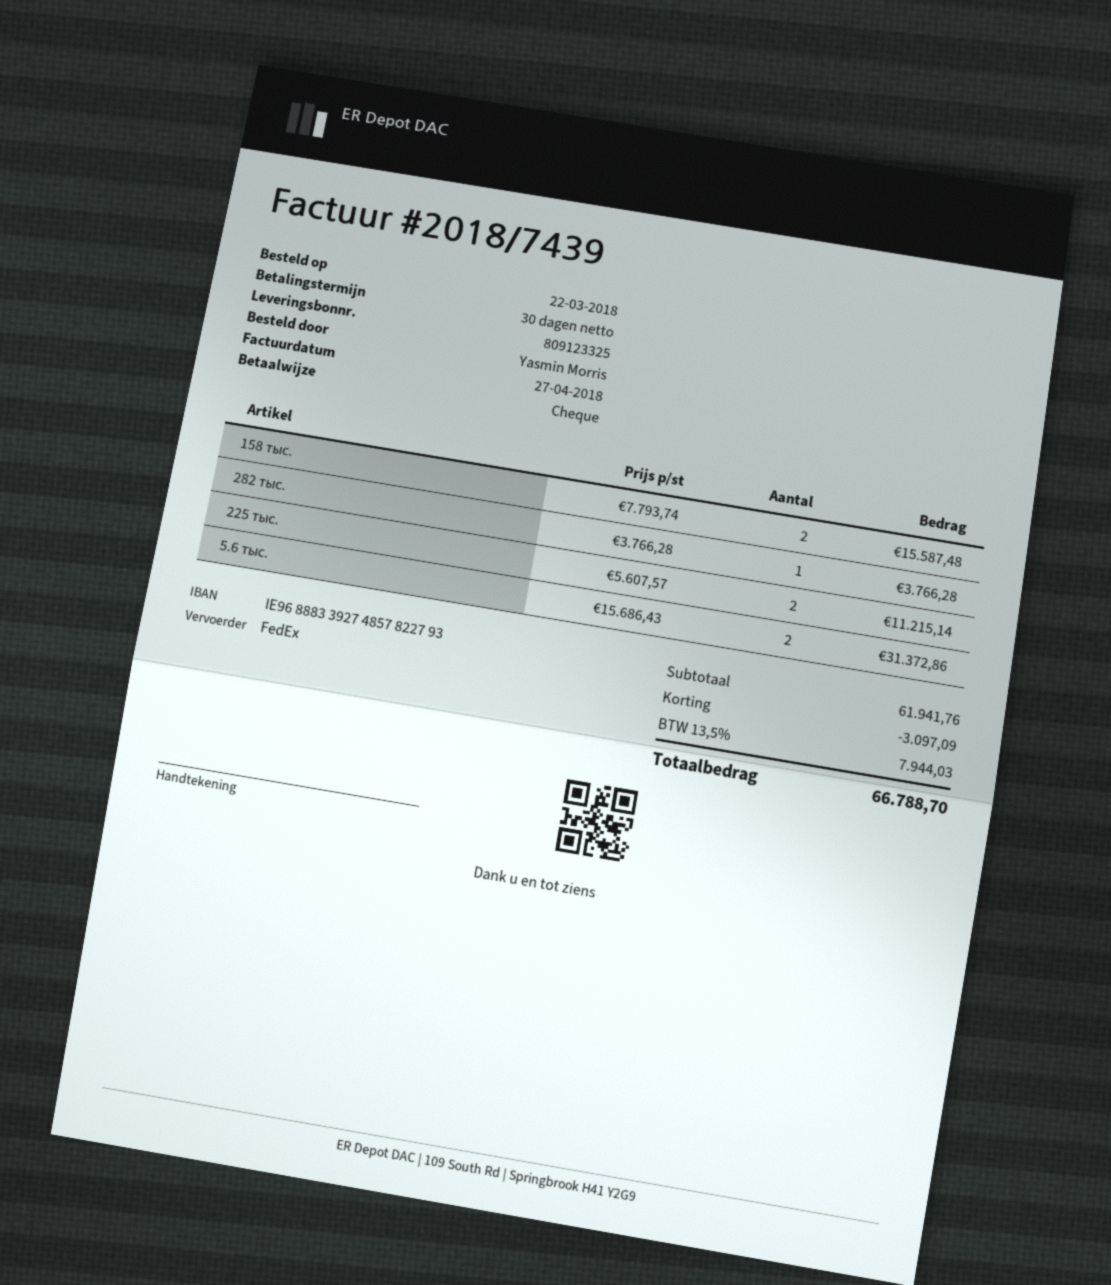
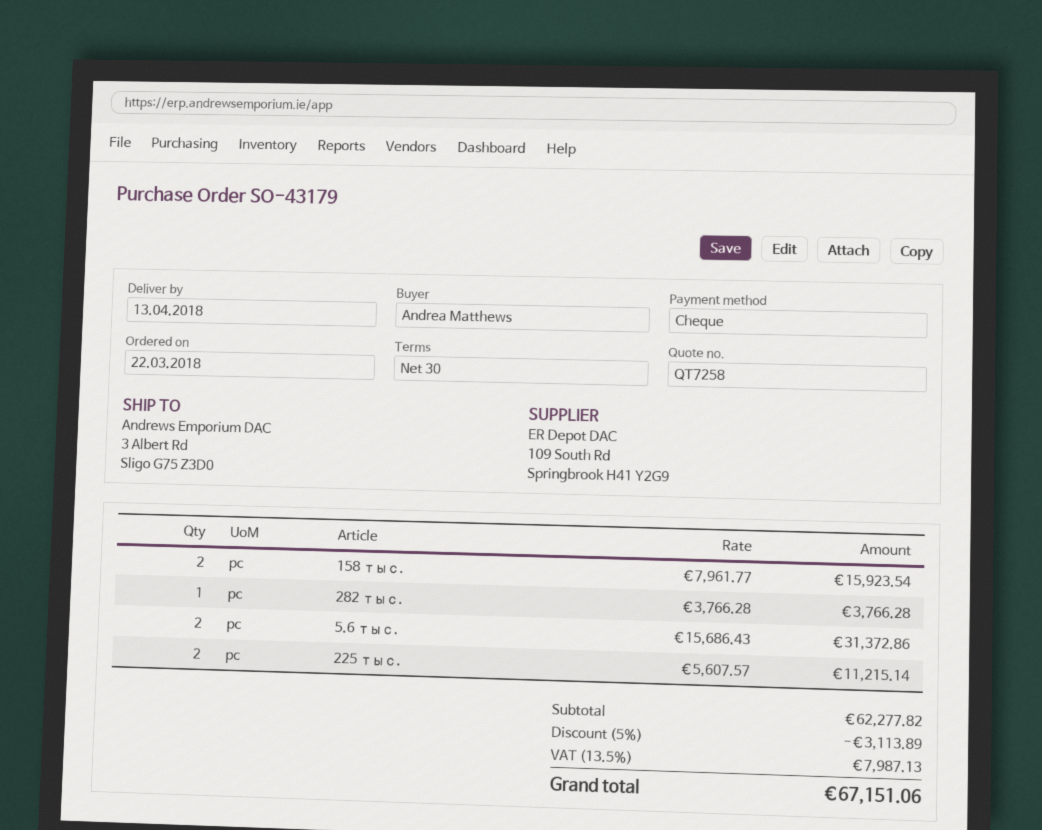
ordered by: Yasmin Morris -> Andrea Matthews
158 тыс.: 2 x 7793.74 = 15587.48 -> 2 x 7961.77 = 15923.54
subtotal: 61941.76 -> 62277.82
discount: 3097.09 -> 3113.89
tax: 13.5% = 7944.03 -> 13.5% = 7987.13
total: 66788.70 -> 67151.06

